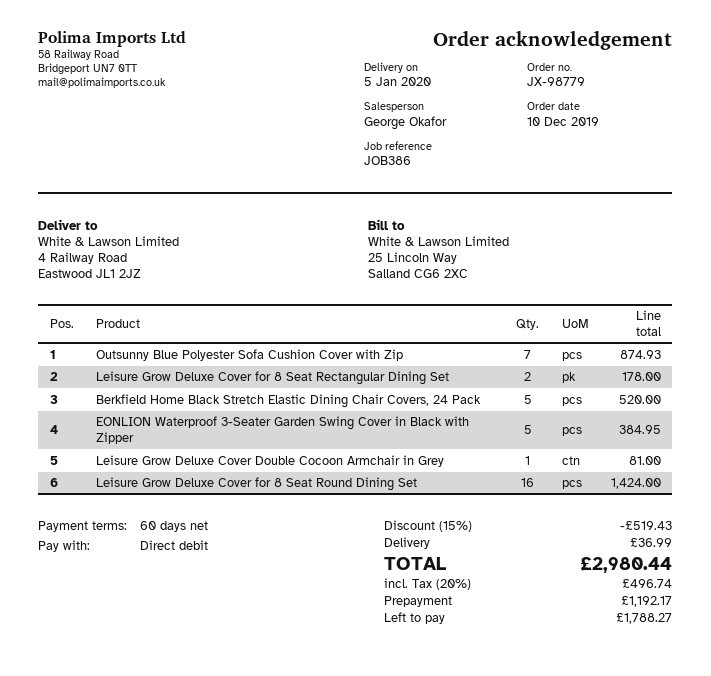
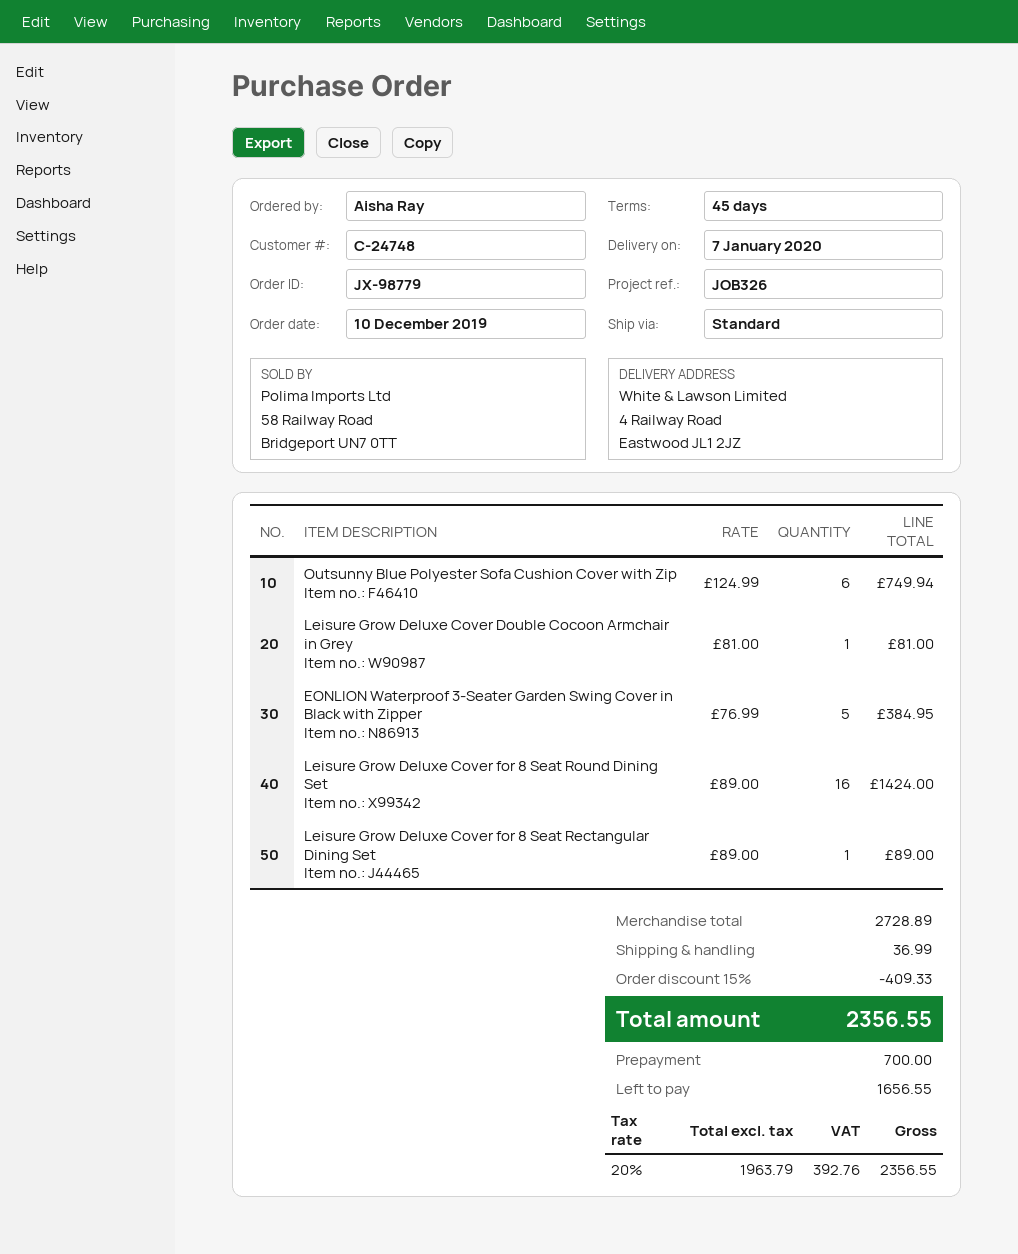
delivery date: 2020-01-05 -> 2020-01-07
payment terms: 60 days -> 45 days
reference: JOB386 -> JOB326
Outsunny Blue Polyester Sofa Cushion Cover with Zip: 7 for 874.93 -> 6 for 749.94
Leisure Grow Deluxe Cover for 8 Seat Rectangular Dining Set: 2 for 178.00 -> 1 for 89.00
Berkfield Home Black Stretch Elastic Dining Chair Covers, 24 Pack: 5 for 520.00 -> none
discount: 15% = 519.43 -> 15% = 409.33
tax: 20% = 496.74 -> 20% = 392.76
total: 2980.44 -> 2356.55
deposit: 1192.17 -> 700.00
balance: 1788.27 -> 1656.55

